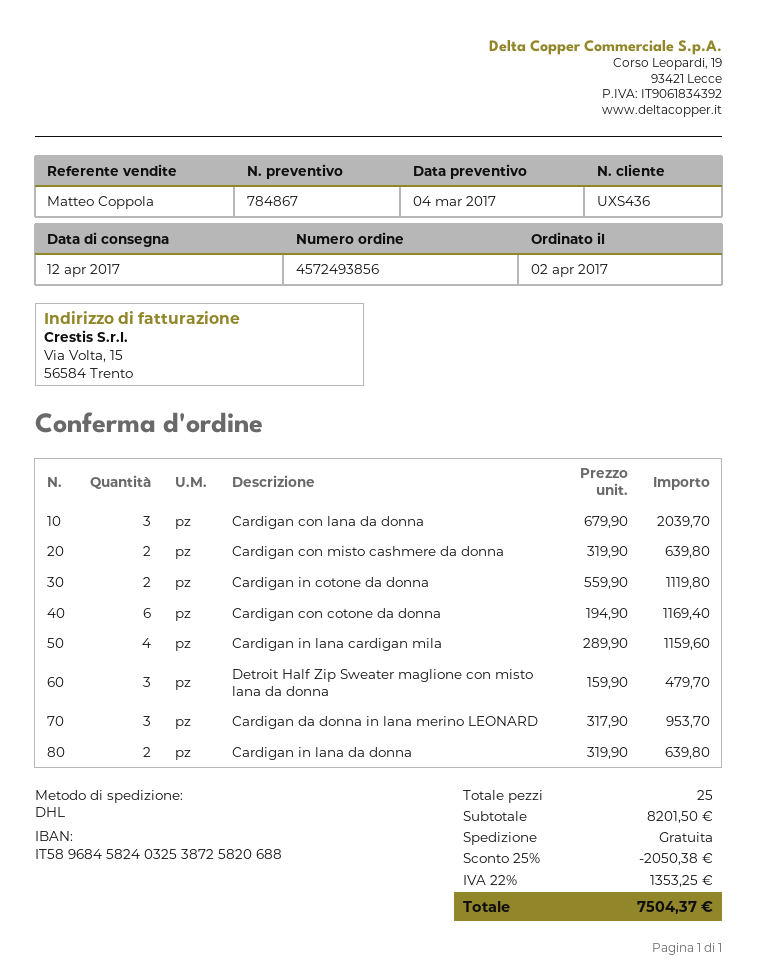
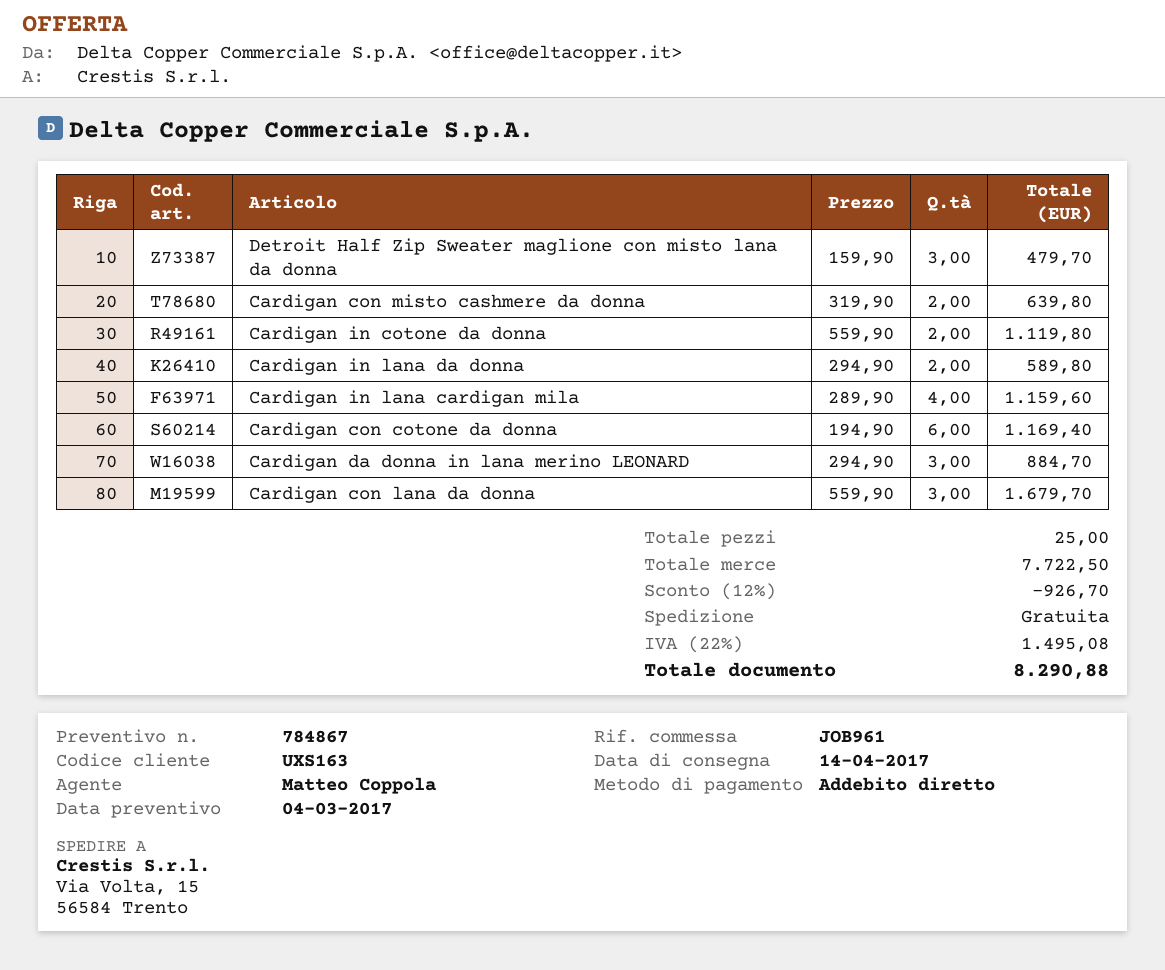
delivery date: 2017-04-12 -> 2017-04-14
customer number: UXS436 -> UXS163
Cardigan con lana da donna: 3 x 679.90 = 2039.70 -> 3 x 559.90 = 1679.70
Cardigan da donna in lana merino LEONARD: 3 x 317.90 = 953.70 -> 3 x 294.90 = 884.70
Cardigan in lana da donna: 2 x 319.90 = 639.80 -> 2 x 294.90 = 589.80
subtotal: 8201.50 -> 7722.50
discount: 25% = 2050.38 -> 12% = 926.70
tax: 22% = 1353.25 -> 22% = 1495.08
total: 7504.37 -> 8290.88

